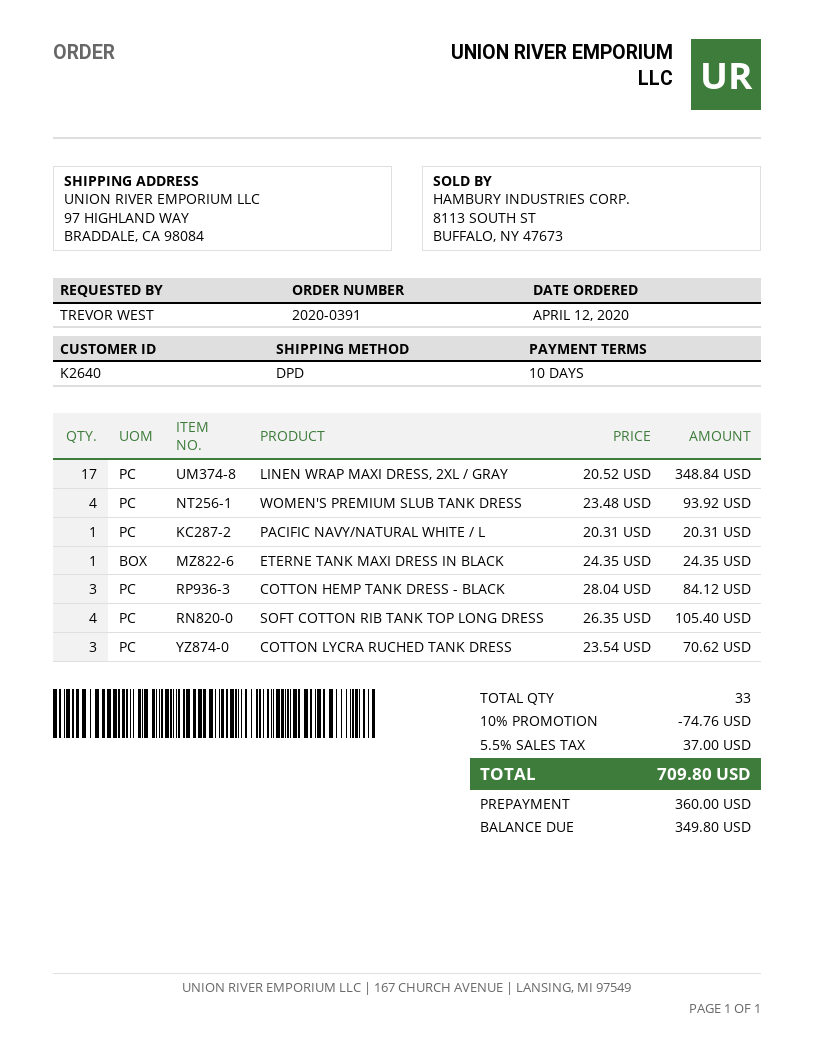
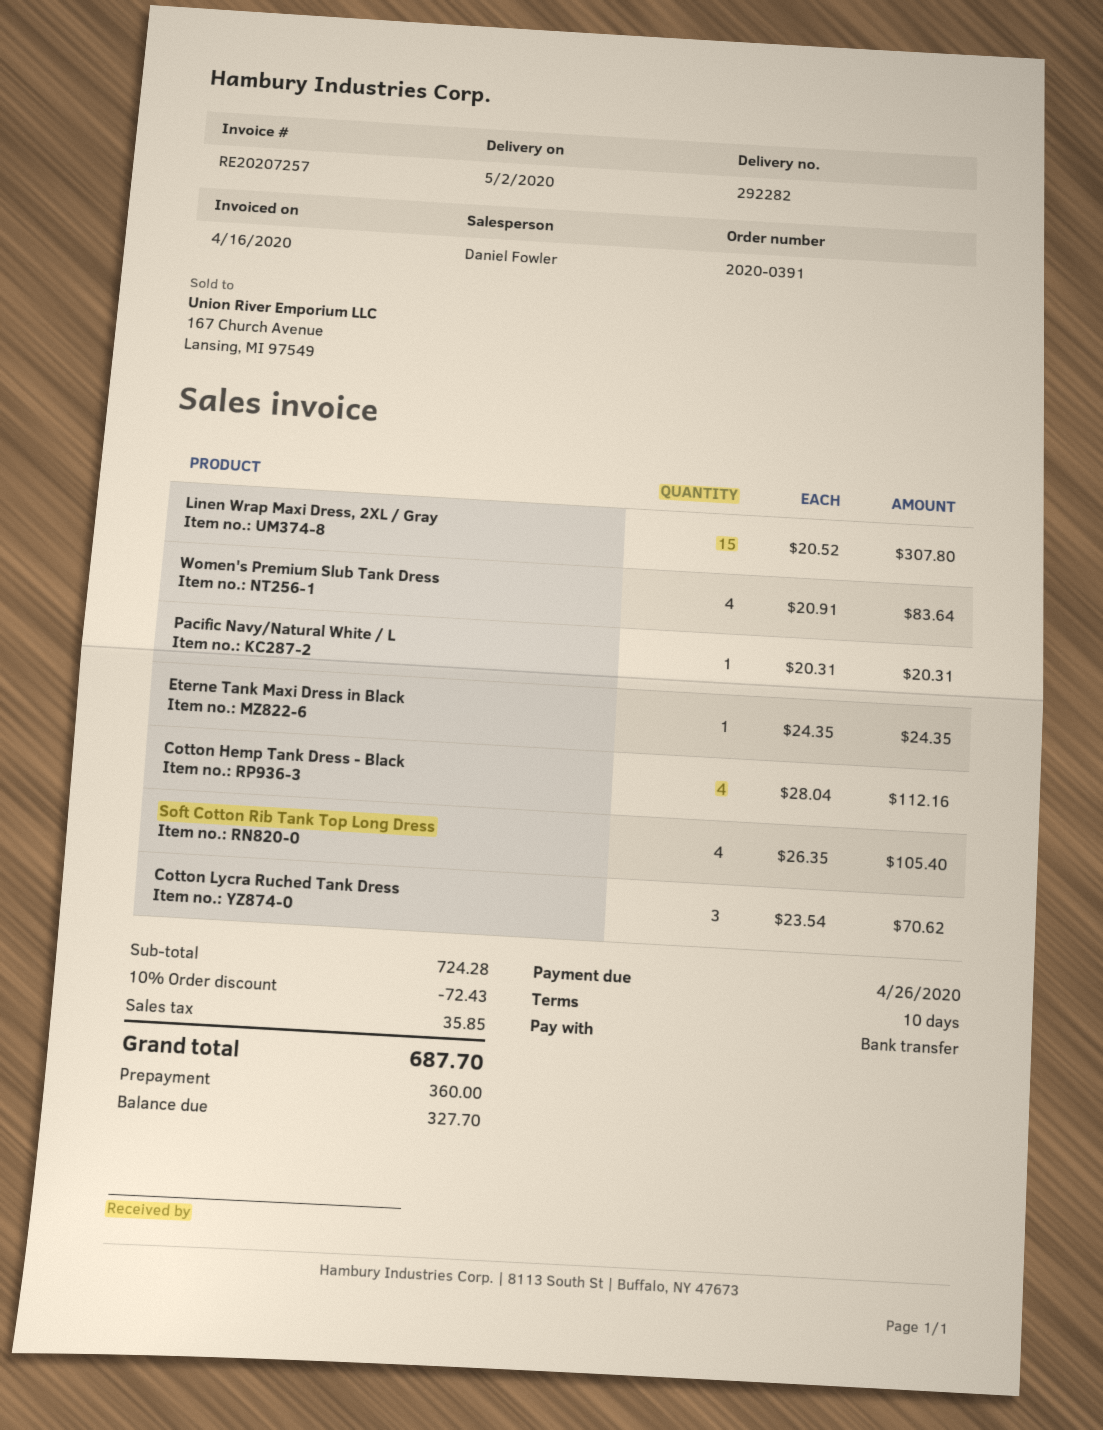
LINEN WRAP MAXI DRESS, 2XL / GRAY: 17 x 20.52 = 348.84 -> 15 x 20.52 = 307.80
WOMEN'S PREMIUM SLUB TANK DRESS: 4 x 23.48 = 93.92 -> 4 x 20.91 = 83.64
COTTON HEMP TANK DRESS - BLACK: 3 x 28.04 = 84.12 -> 4 x 28.04 = 112.16
discount: 10% = 74.76 -> 10% = 72.43
tax: 37.00 -> 35.85
total: 709.80 -> 687.70
balance: 349.80 -> 327.70

